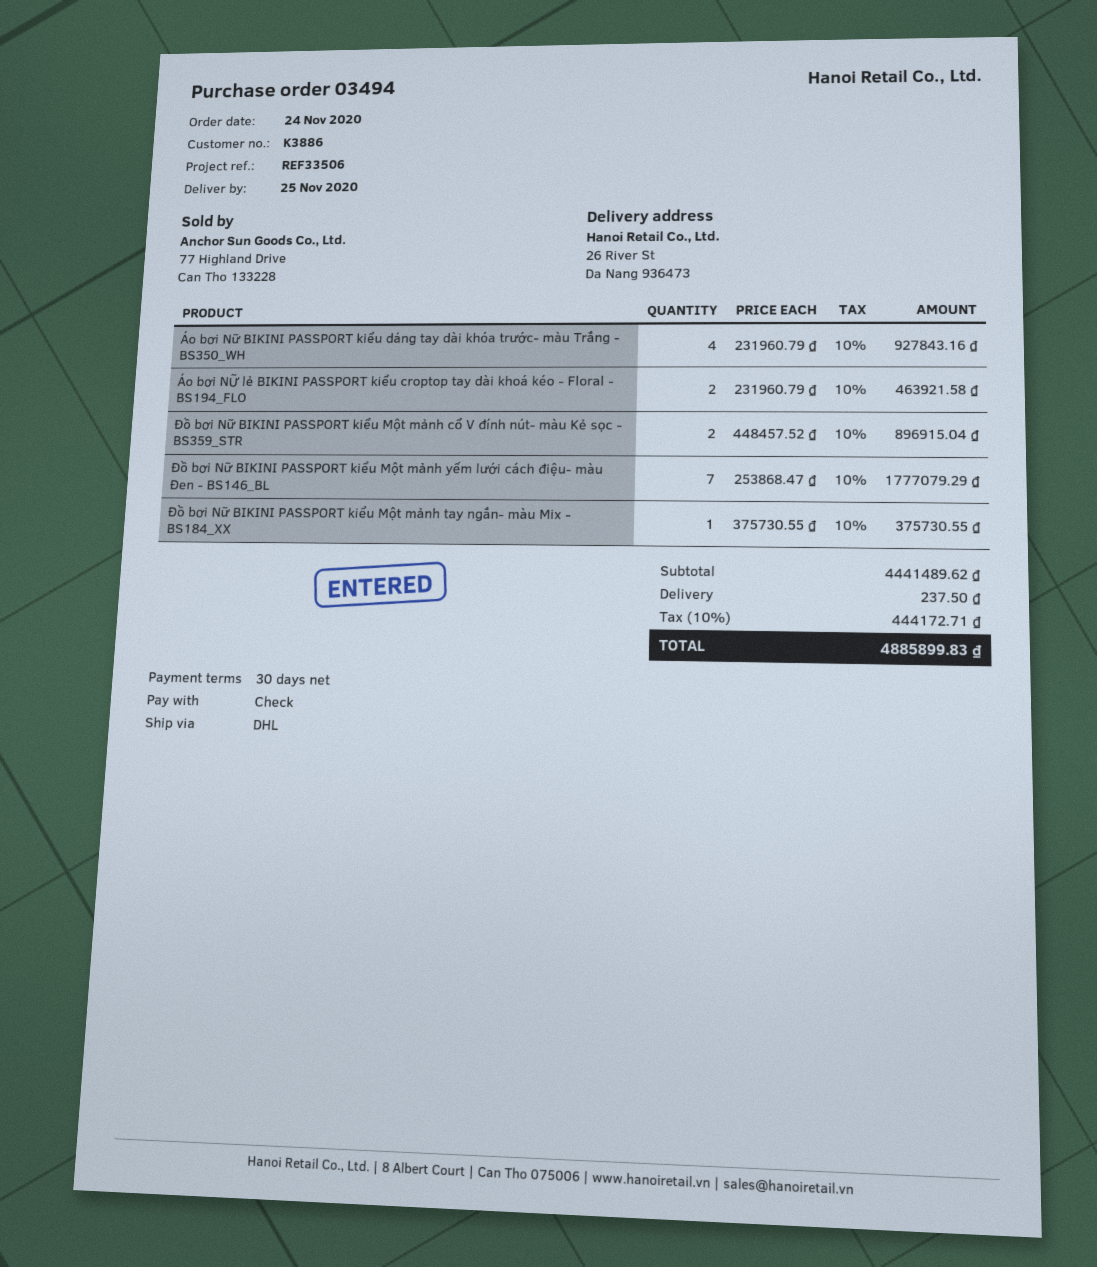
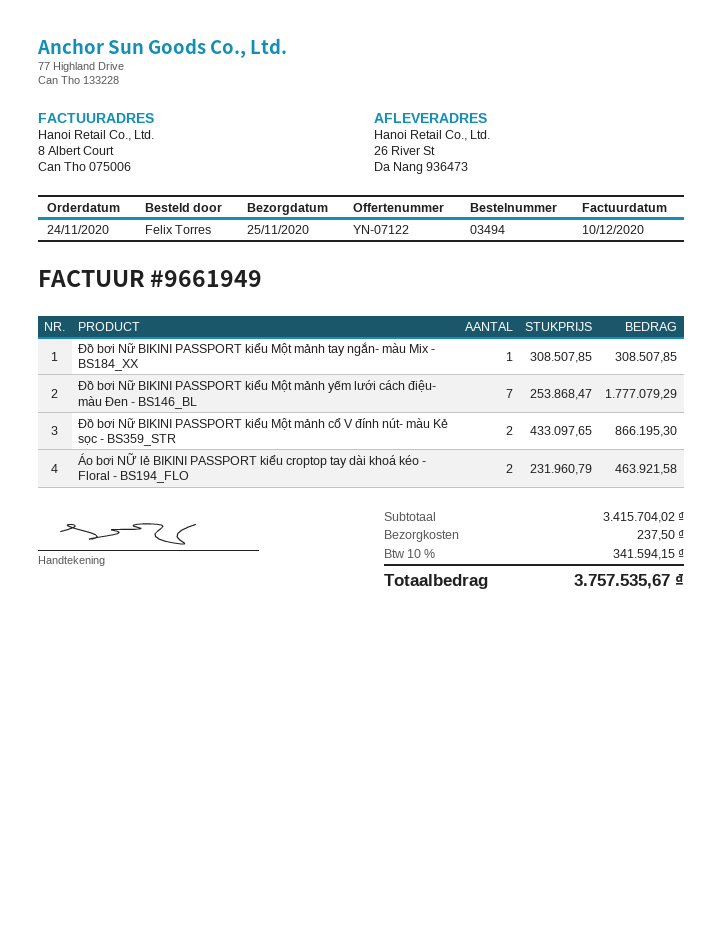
Áo bơi Nữ BIKINI PASSPORT kiểu dáng tay dài khóa trước- màu Trắng - BS350_WH: 4 x 231960.79 = 927843.16 -> none
Đồ bơi Nữ BIKINI PASSPORT kiểu Một mảnh cổ V đính nút- màu Kẻ sọc - BS359_STR: 2 x 448457.52 = 896915.04 -> 2 x 433097.65 = 866195.30
Đồ bơi Nữ BIKINI PASSPORT kiểu Một mảnh tay ngắn- màu Mix - BS184_XX: 1 x 375730.55 = 375730.55 -> 1 x 308507.85 = 308507.85
subtotal: 4441489.62 -> 3415704.02
tax: 10% = 444172.71 -> 10% = 341594.15
total: 4885899.83 -> 3757535.67

